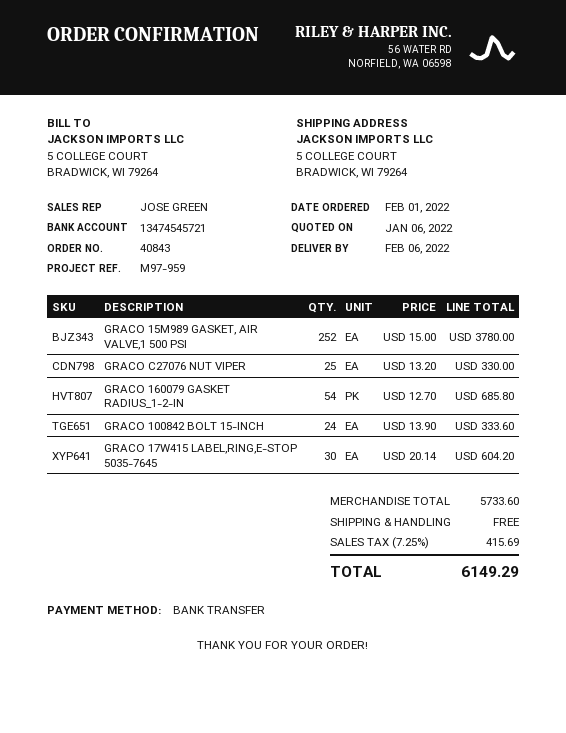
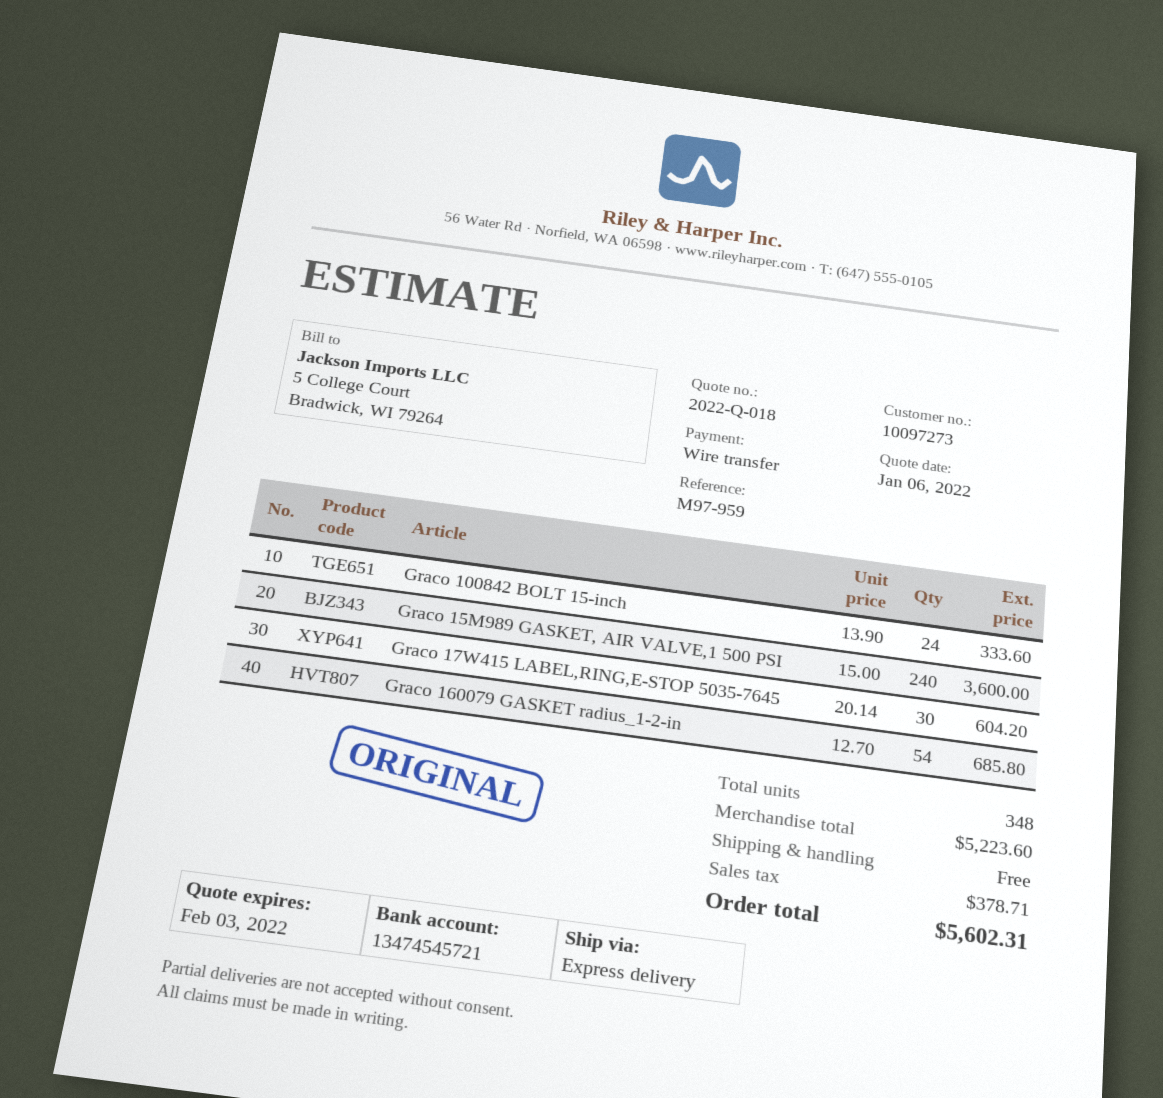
GRACO 15M989 GASKET, AIR VALVE,1 500 PSI: 252 x 15.00 = 3780.00 -> 240 x 15.00 = 3600.00
GRACO C27076 NUT VIPER: 25 x 13.20 = 330.00 -> none
subtotal: 5733.60 -> 5223.60
tax: 415.69 -> 378.71
total: 6149.29 -> 5602.31

